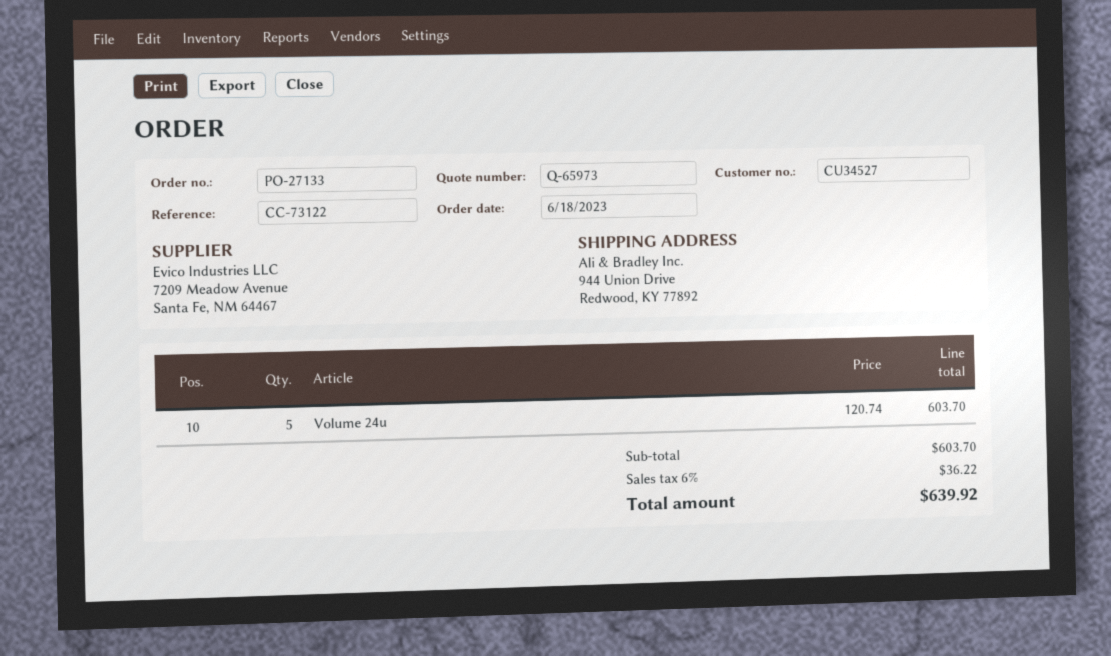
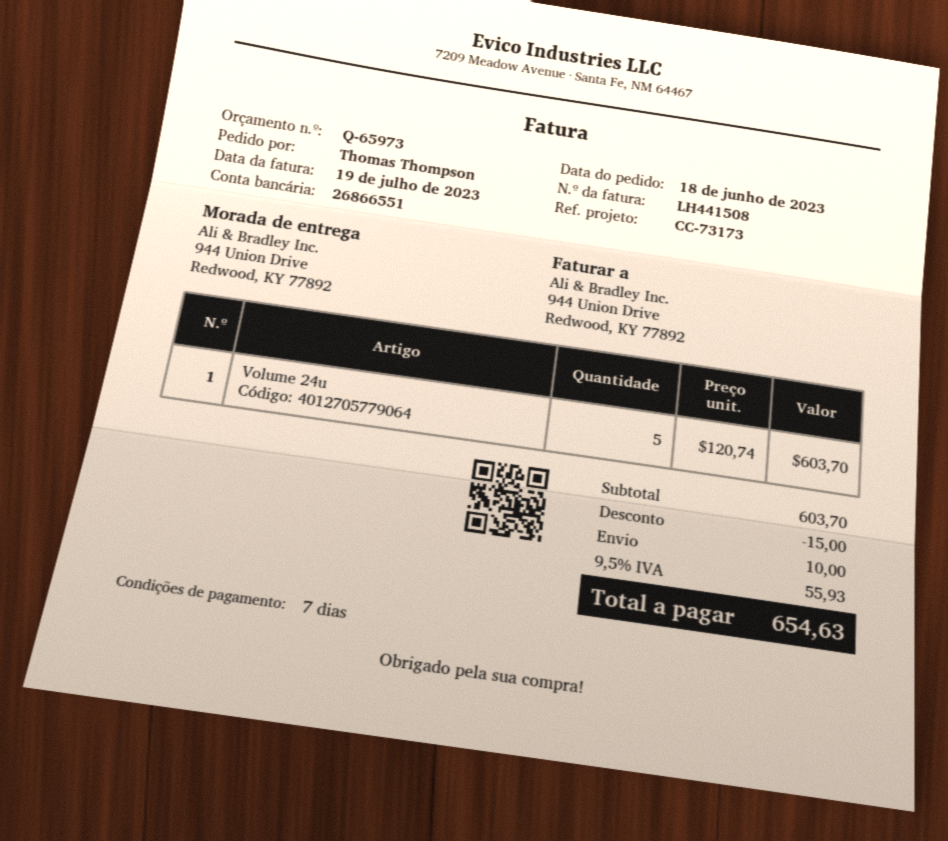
reference: CC-73122 -> CC-73173
discount: none -> 15.00
shipping: none -> 10.00
tax: 6% = 36.22 -> 9.5% = 55.93
total: 639.92 -> 654.63

